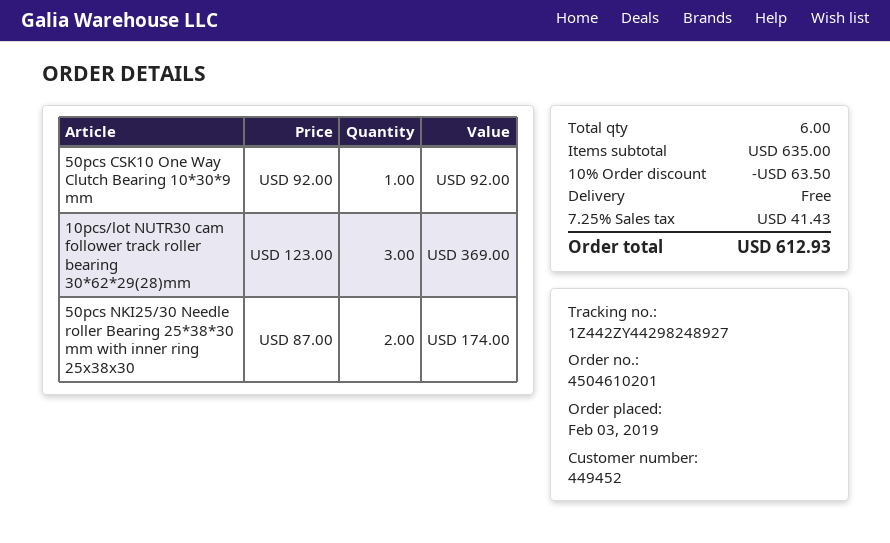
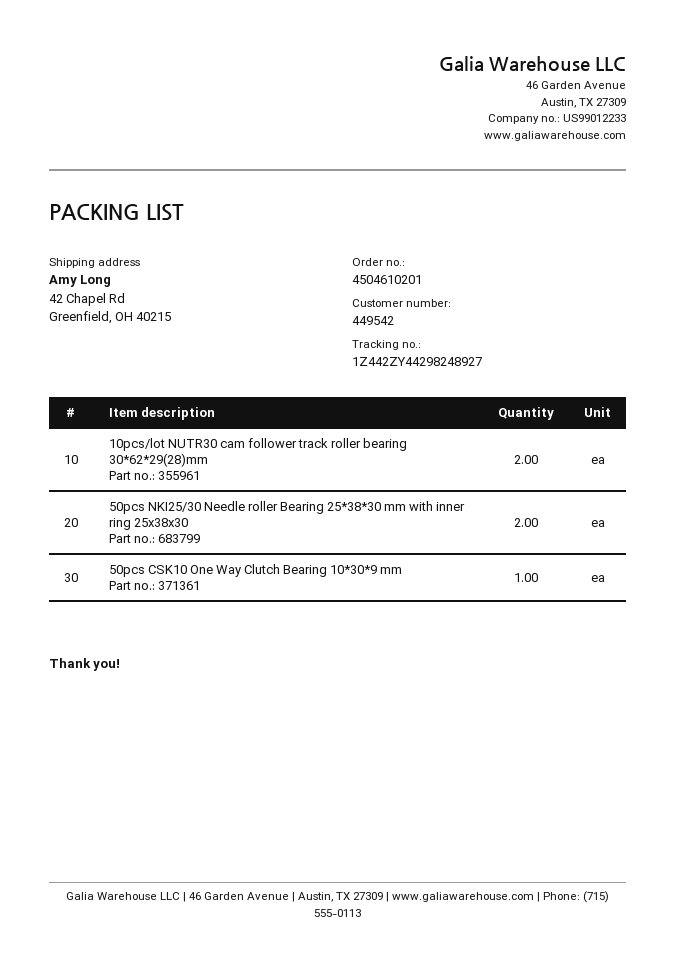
customer number: 449452 -> 449542
10pcs/lot NUTR30 cam follower track roller bearing 30*62*29(28)mm: 3 -> 2

